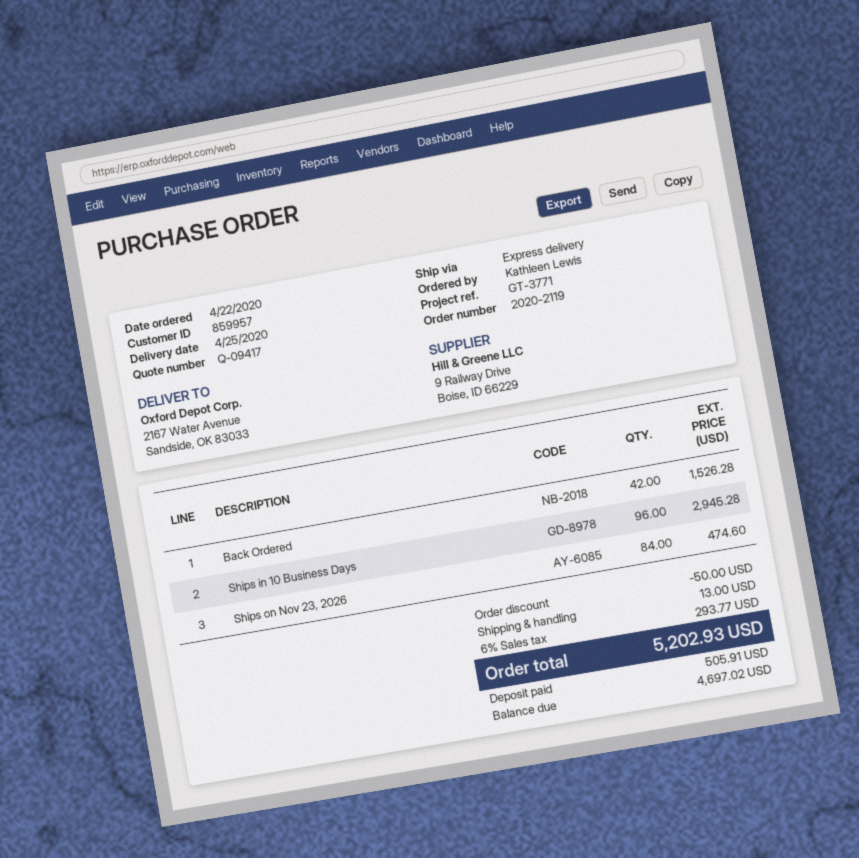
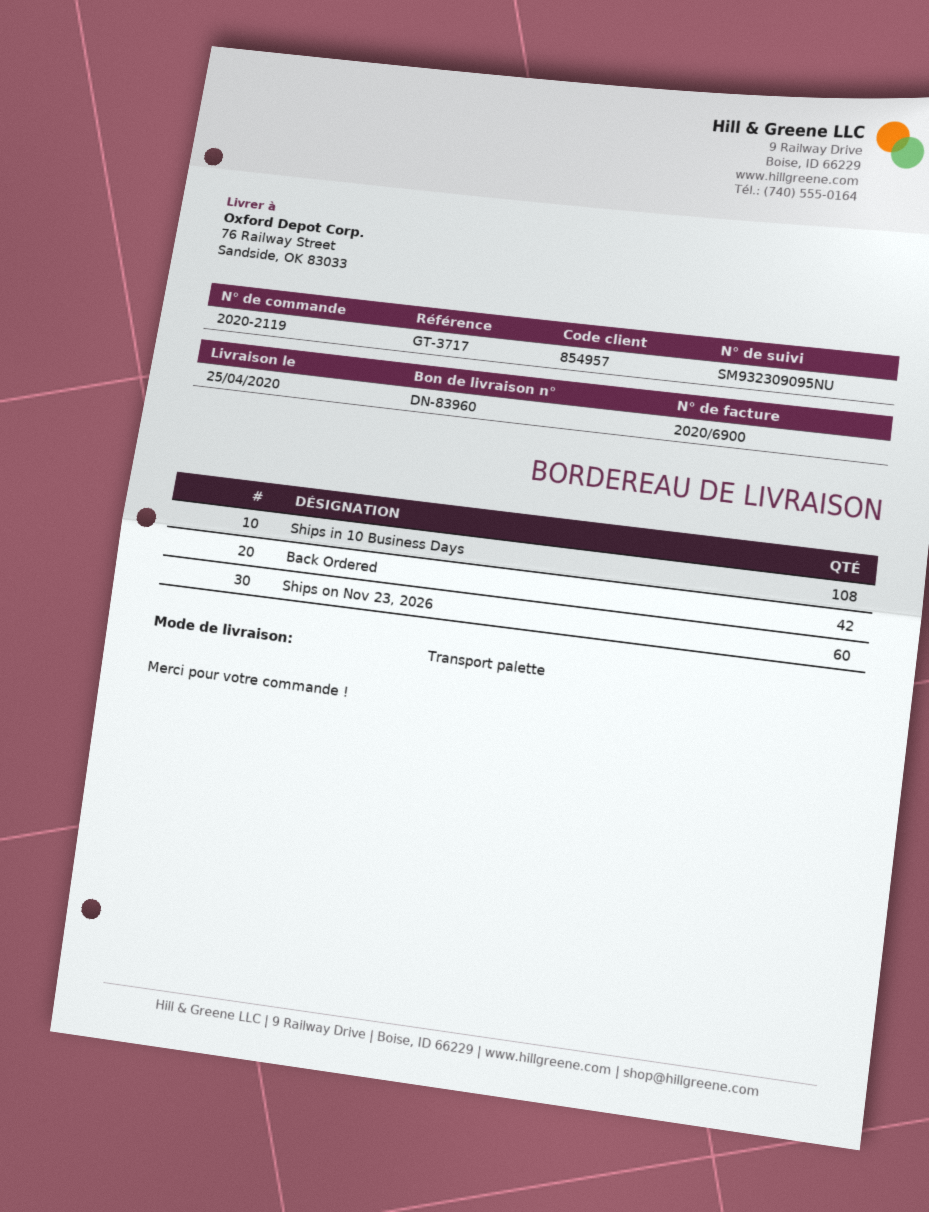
customer number: 859957 -> 854957
reference: GT-3771 -> GT-3717
shipping method: express -> pallet freight
ship to: 2167 Water Avenue, Sandside, OK 83033 -> 76 Railway Street, Sandside, OK 83033
Ships in 10 Business Days: 96 -> 108
Ships on Nov 23, 2026: 84 -> 60

